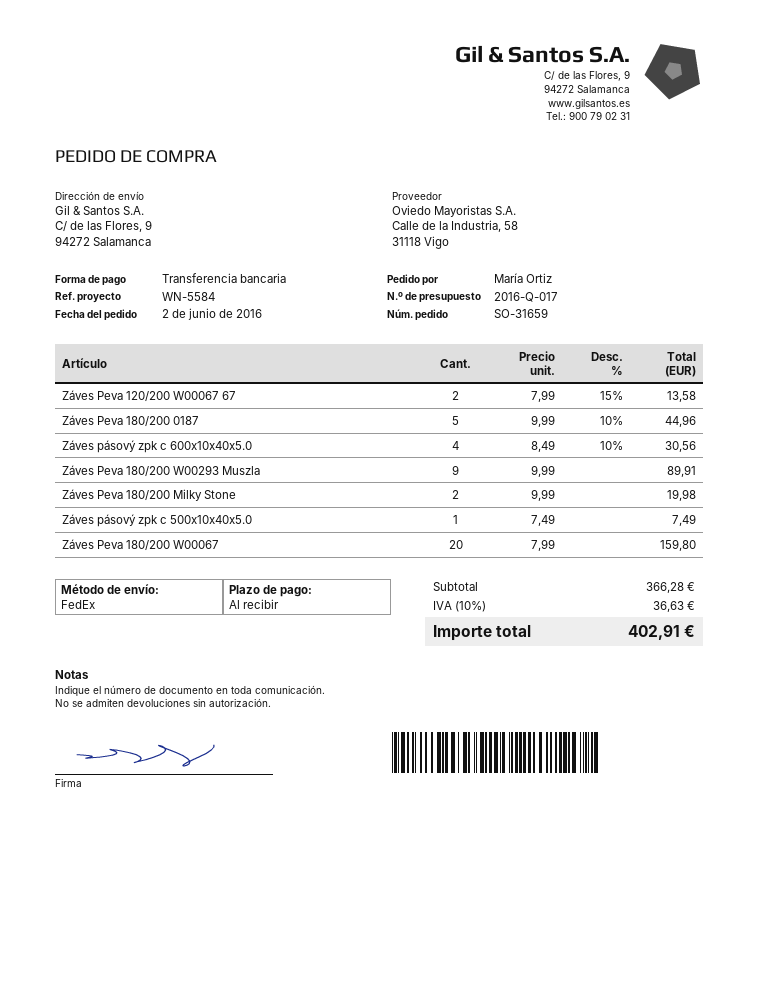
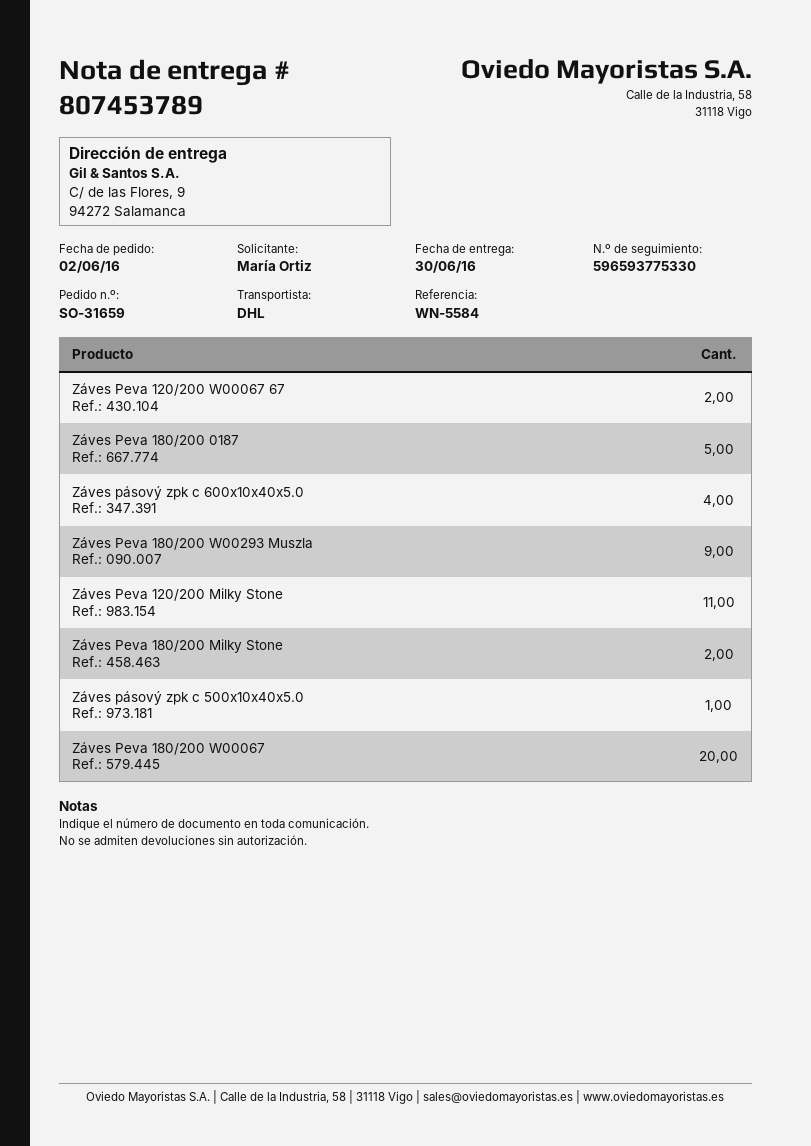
shipping method: FedEx -> DHL
Záves Peva 120/200 Milky Stone: none -> 11

